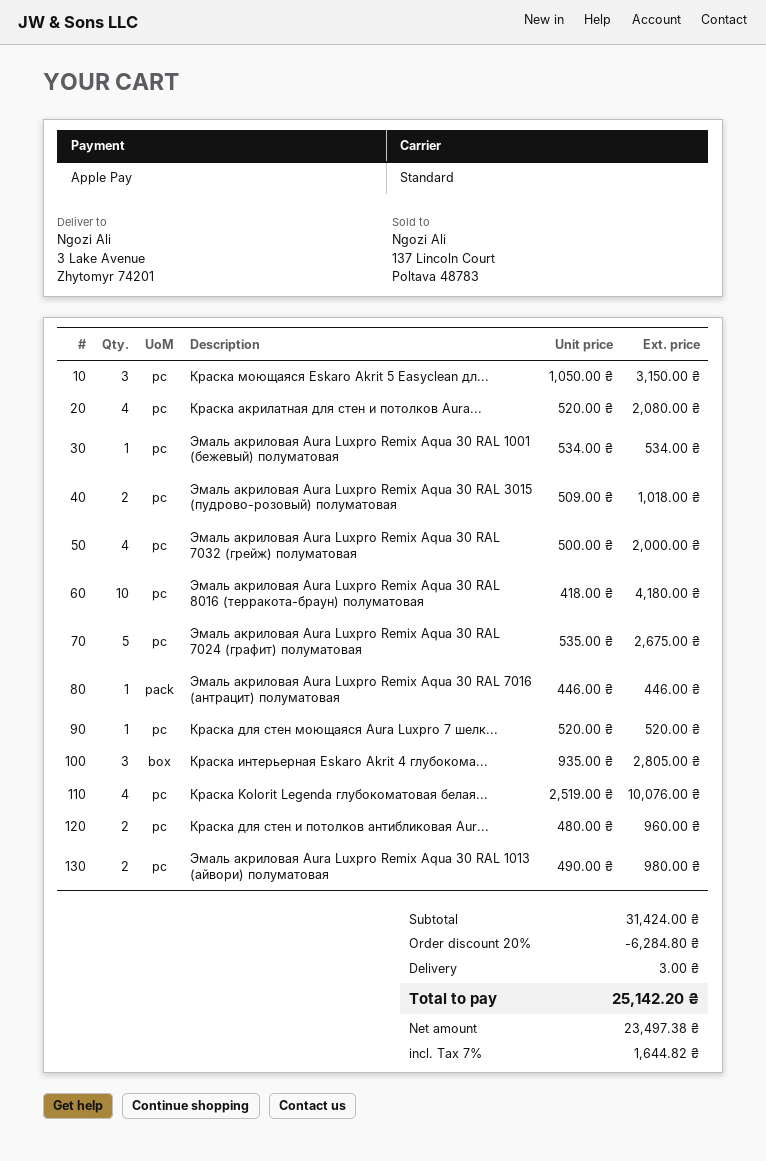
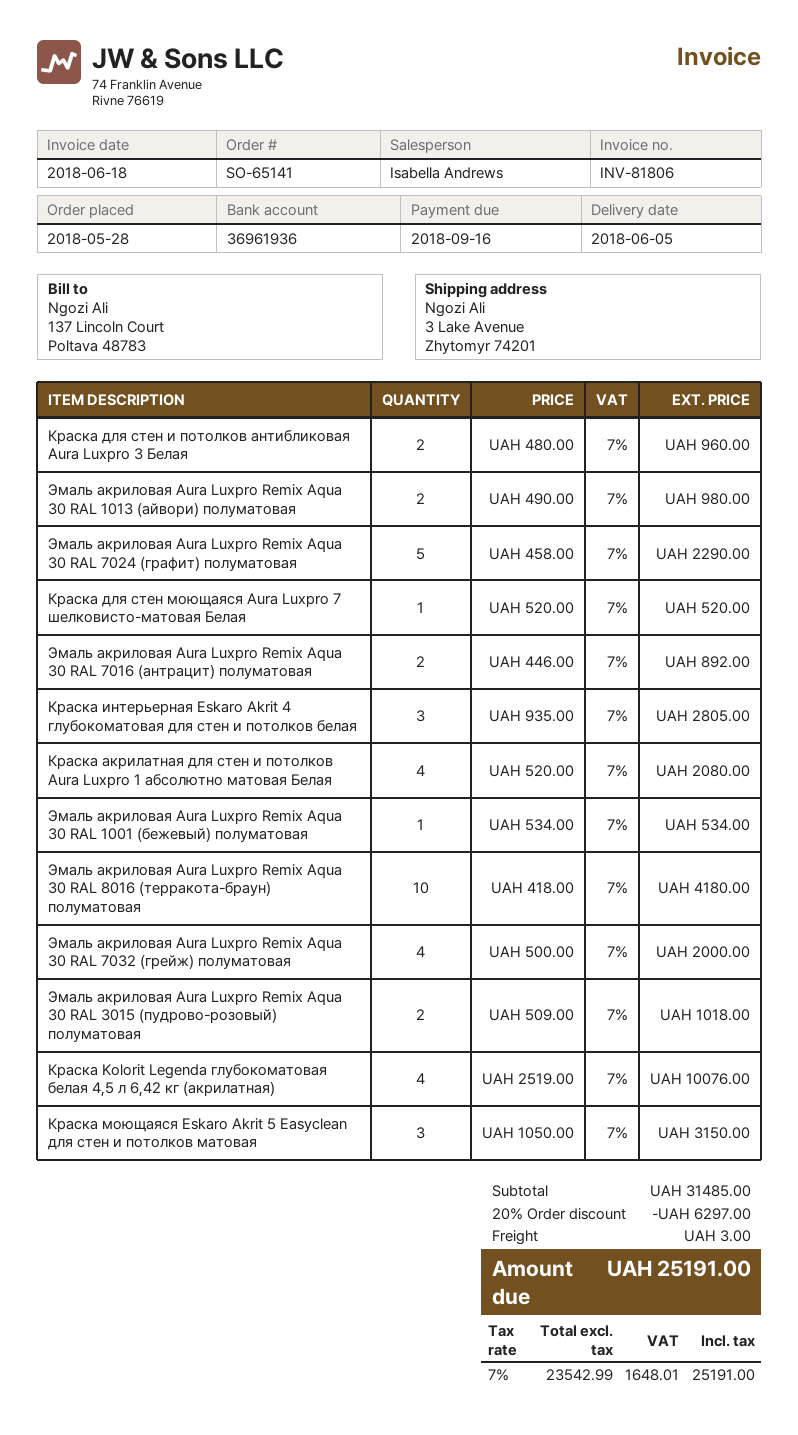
Эмаль акриловая Aura Luxpro Remix Aqua 30 RAL 7024 (графит) полуматовая: 5 x 535.00 = 2675.00 -> 5 x 458.00 = 2290.00
Эмаль акриловая Aura Luxpro Remix Aqua 30 RAL 7016 (антрацит) полуматовая: 1 x 446.00 = 446.00 -> 2 x 446.00 = 892.00
subtotal: 31424.00 -> 31485.00
discount: 20% = 6284.80 -> 20% = 6297.00
net: 23497.38 -> 23542.99
tax: 7% = 1644.82 -> 7% = 1648.01
total: 25142.20 -> 25191.00

